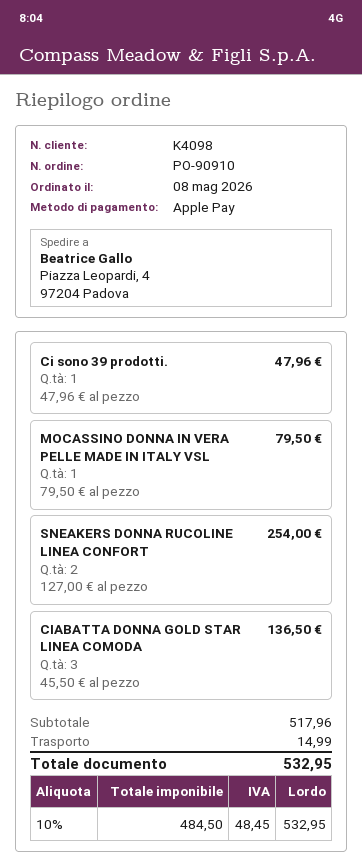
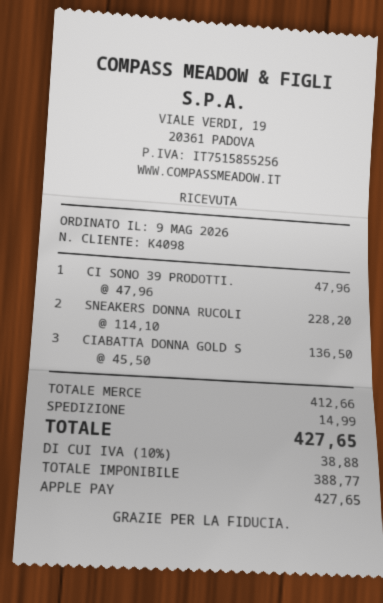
order date: 2026-05-08 -> 2026-05-09
MOCASSINO DONNA IN VERA PELLE MADE IN ITALY VSL: 1 x 79.50 = 79.50 -> none
SNEAKERS DONNA RUCOLINE LINEA CONFORT: 2 x 127.00 = 254.00 -> 2 x 114.10 = 228.20
subtotal: 517.96 -> 412.66
net: 484.50 -> 388.77
tax: 10% = 48.45 -> 10% = 38.88
total: 532.95 -> 427.65

